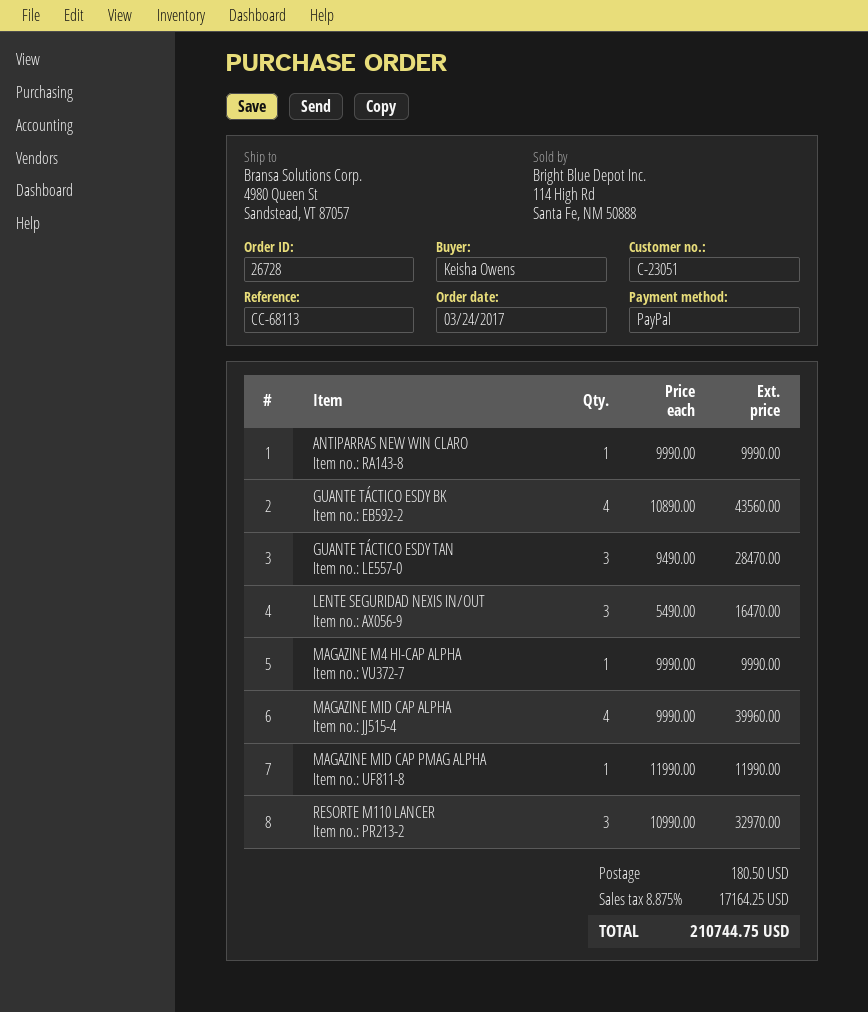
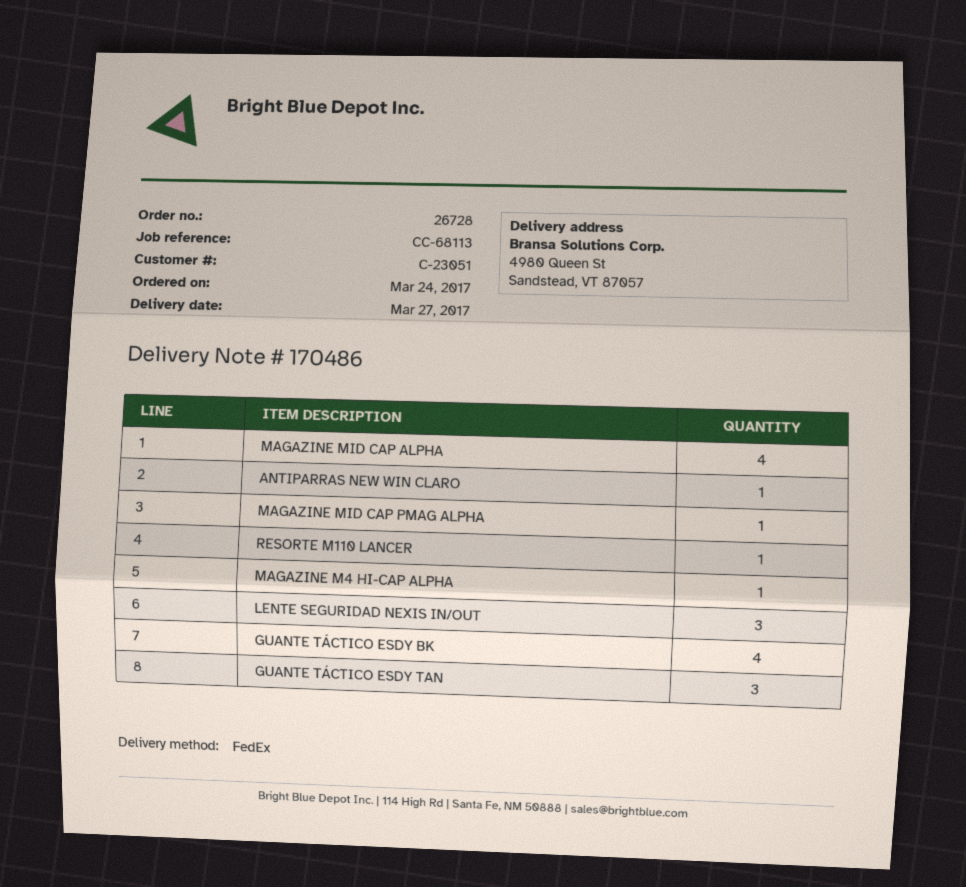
RESORTE M110 LANCER: 3 -> 1

